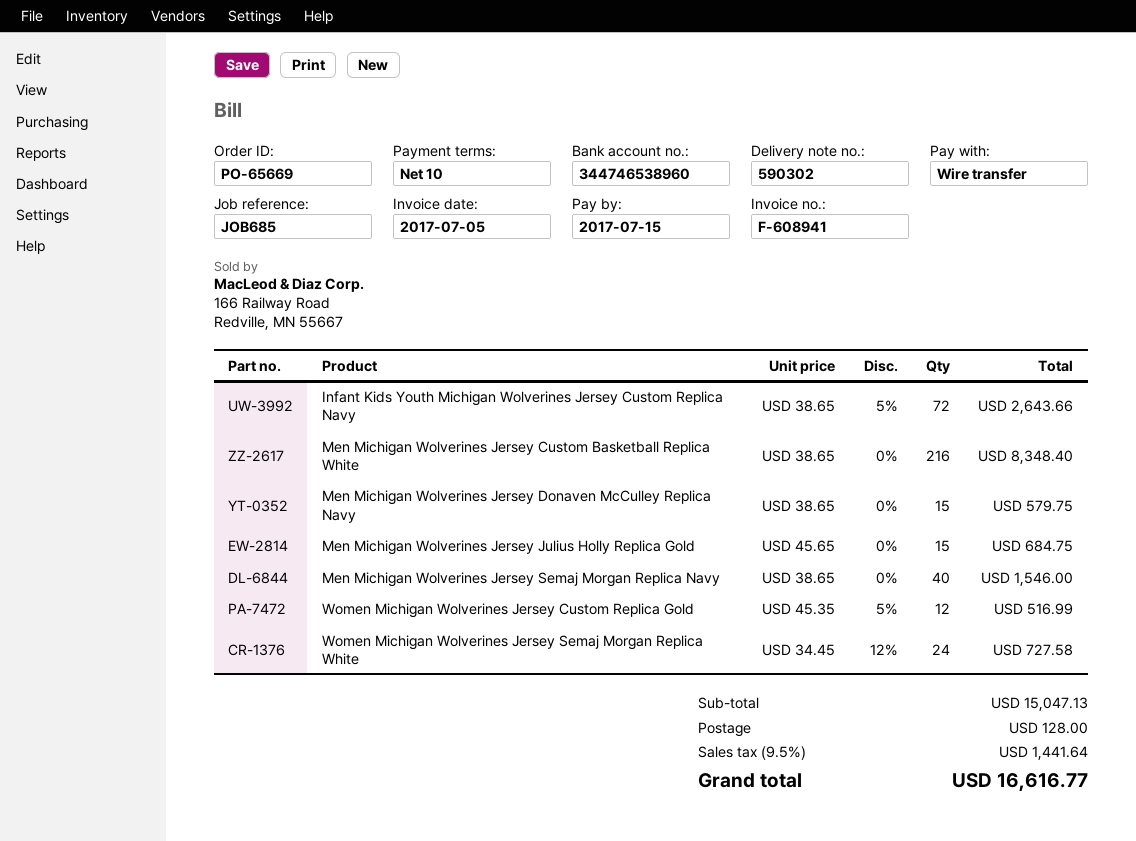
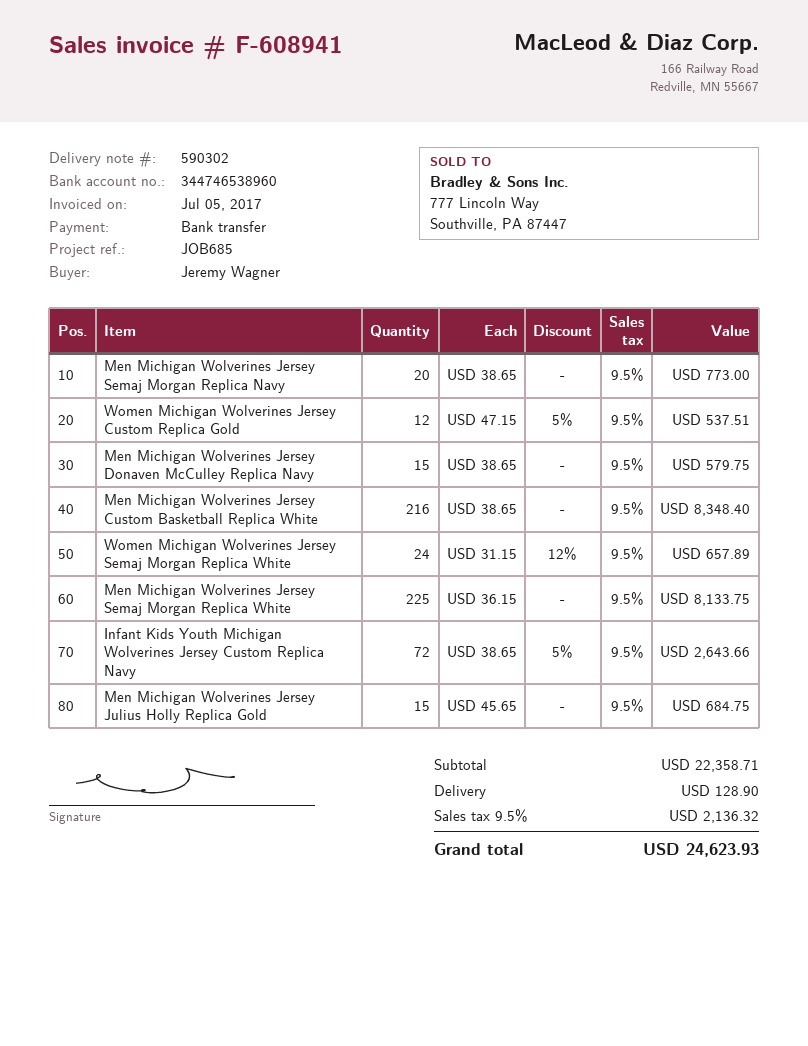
Men Michigan Wolverines Jersey Semaj Morgan Replica Navy: 40 x 38.65 = 1546.00 -> 20 x 38.65 = 773.00
Women Michigan Wolverines Jersey Custom Replica Gold: 12 x 45.35 - 5% = 516.99 -> 12 x 47.15 - 5% = 537.51
Women Michigan Wolverines Jersey Semaj Morgan Replica White: 24 x 34.45 - 12% = 727.58 -> 24 x 31.15 - 12% = 657.89
Men Michigan Wolverines Jersey Semaj Morgan Replica White: none -> 225 x 36.15 = 8133.75
subtotal: 15047.13 -> 22358.71
shipping: 128.00 -> 128.90
tax: 9.5% = 1441.64 -> 9.5% = 2136.32
total: 16616.77 -> 24623.93

